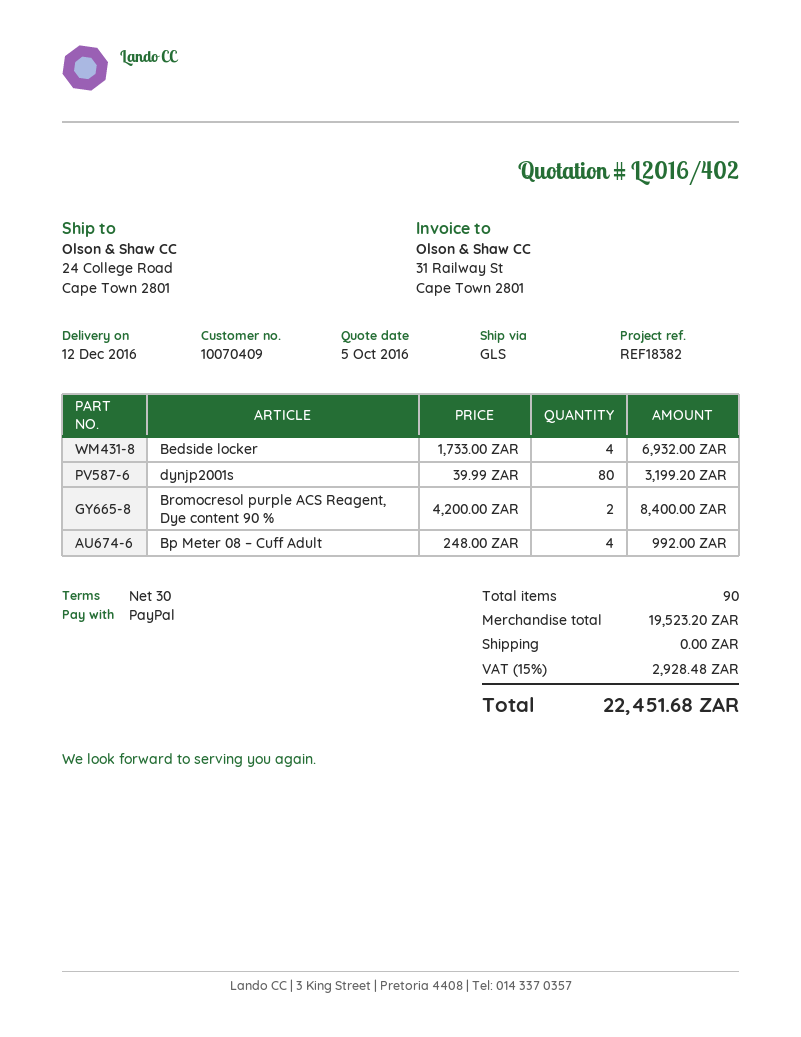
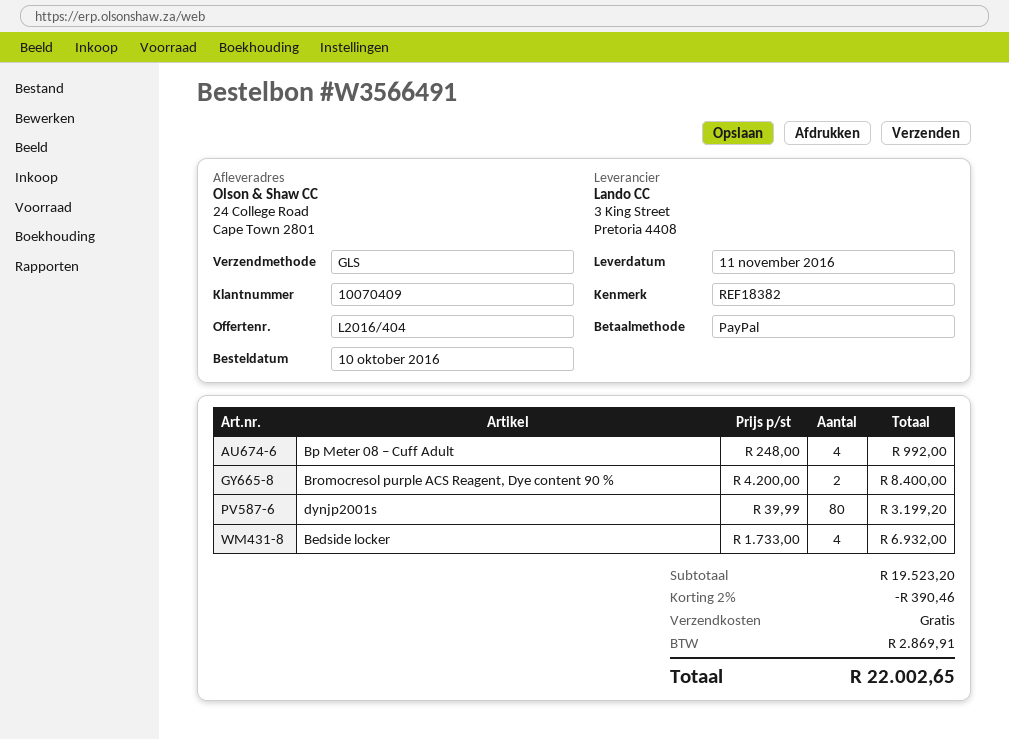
quote number: L2016/402 -> L2016/404
delivery date: 2016-12-12 -> 2016-11-11
discount: none -> 2% = 390.46
tax: 2928.48 -> 2869.91
total: 22451.68 -> 22002.65

